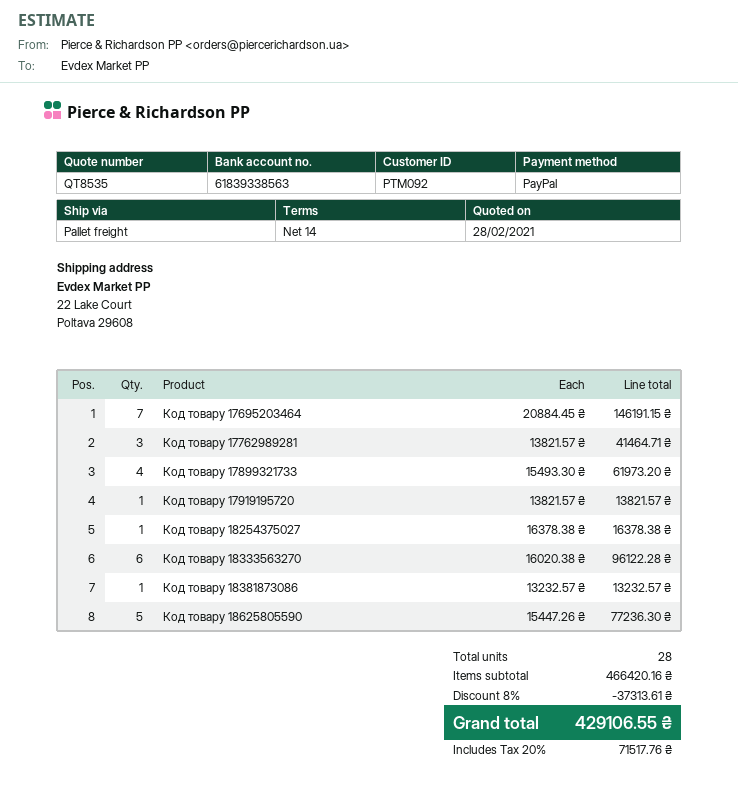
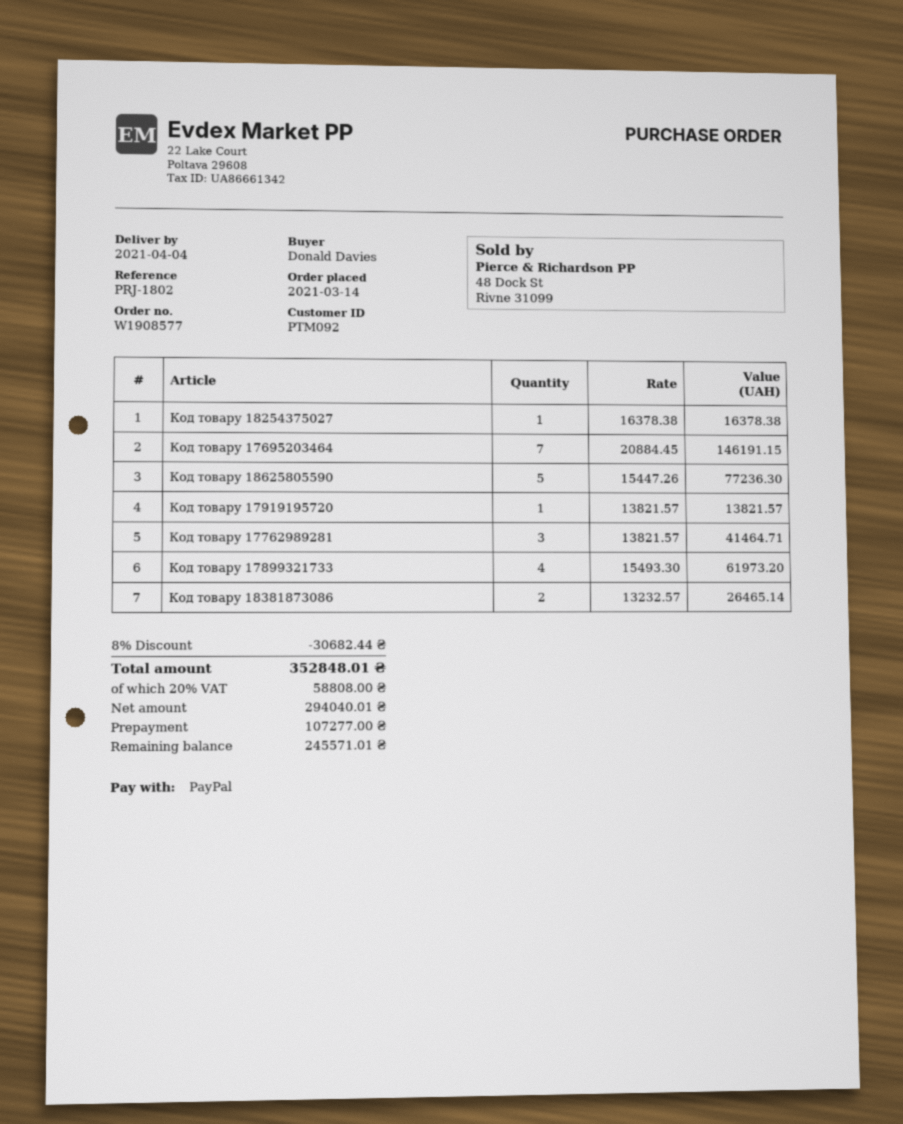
Код товару 18333563270: 6 x 16020.38 = 96122.28 -> none
Код товару 18381873086: 1 x 13232.57 = 13232.57 -> 2 x 13232.57 = 26465.14
discount: 8% = 37313.61 -> 8% = 30682.44
tax: 20% = 71517.76 -> 20% = 58808.00
total: 429106.55 -> 352848.01

